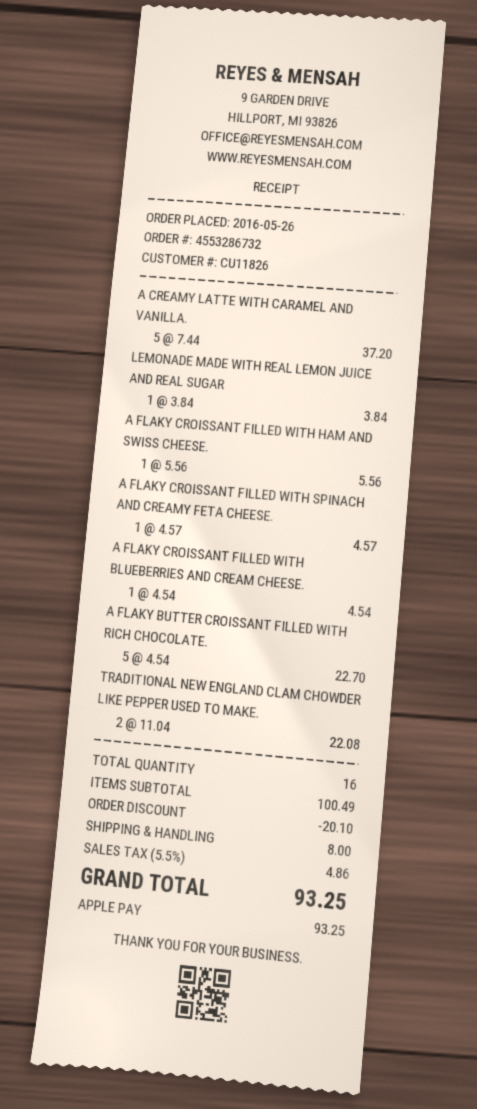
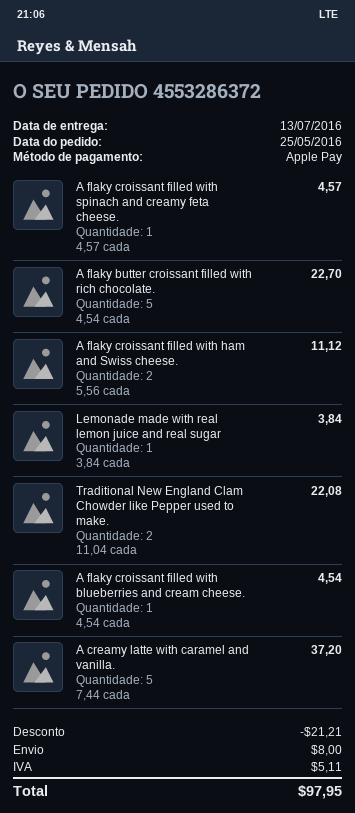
order number: 4553286732 -> 4553286372
order date: 2016-05-26 -> 2016-05-25
A FLAKY CROISSANT FILLED WITH HAM AND SWISS CHEESE.: 1 x 5.56 = 5.56 -> 2 x 5.56 = 11.12
discount: 20.10 -> 21.21
tax: 4.86 -> 5.11
total: 93.25 -> 97.95

